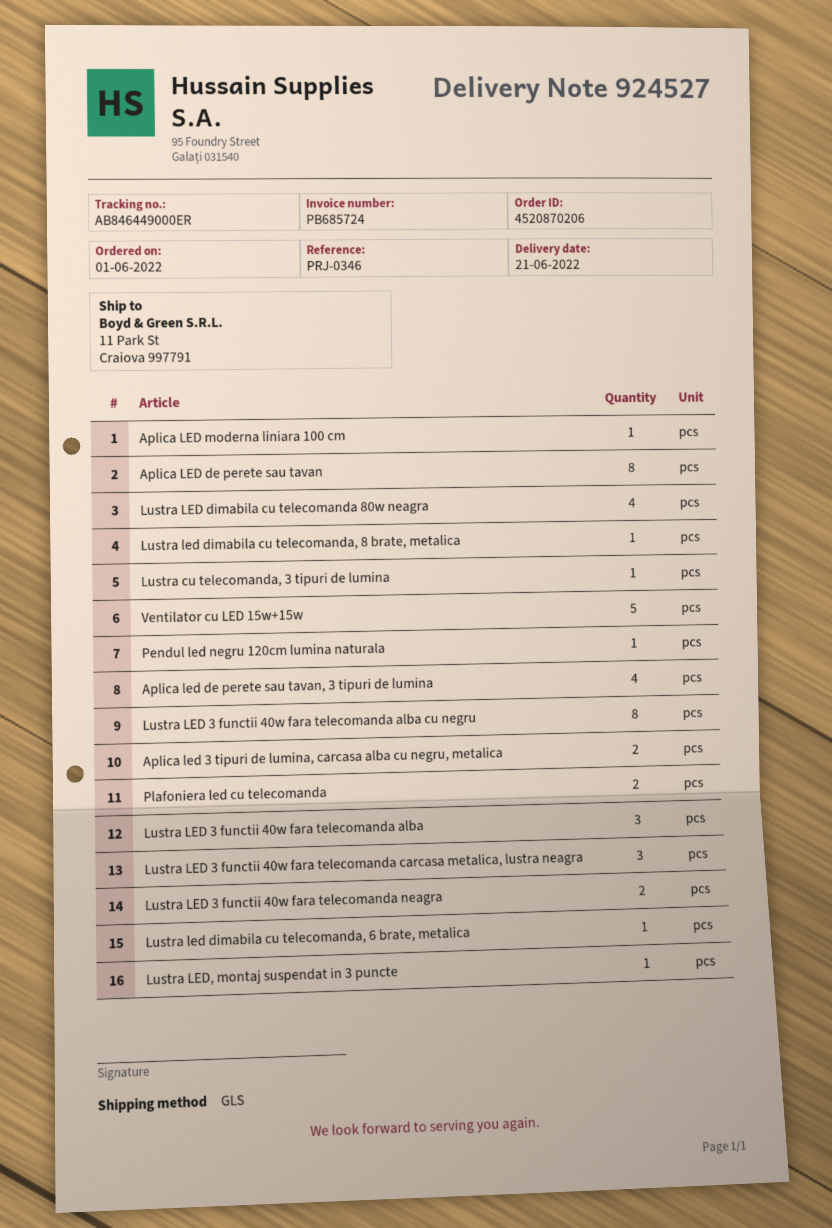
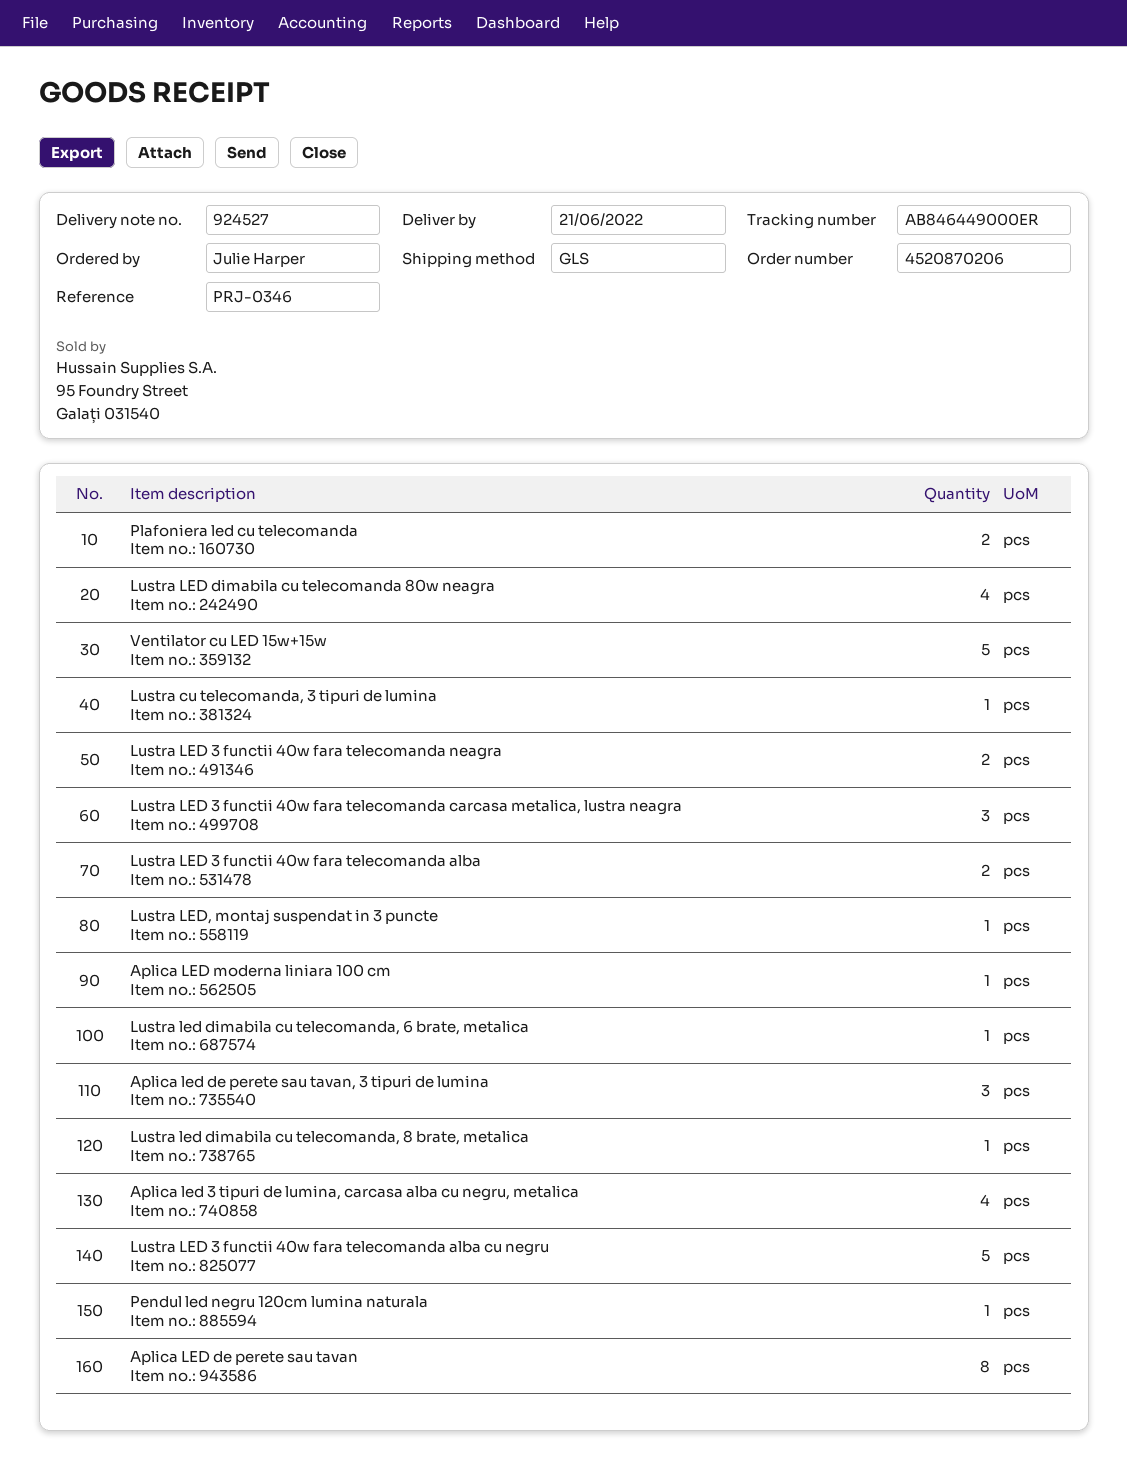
Aplica led de perete sau tavan, 3 tipuri de lumina: 4 -> 3
Lustra LED 3 functii 40w fara telecomanda alba cu negru: 8 -> 5
Aplica led 3 tipuri de lumina, carcasa alba cu negru, metalica: 2 -> 4
Lustra LED 3 functii 40w fara telecomanda alba: 3 -> 2

